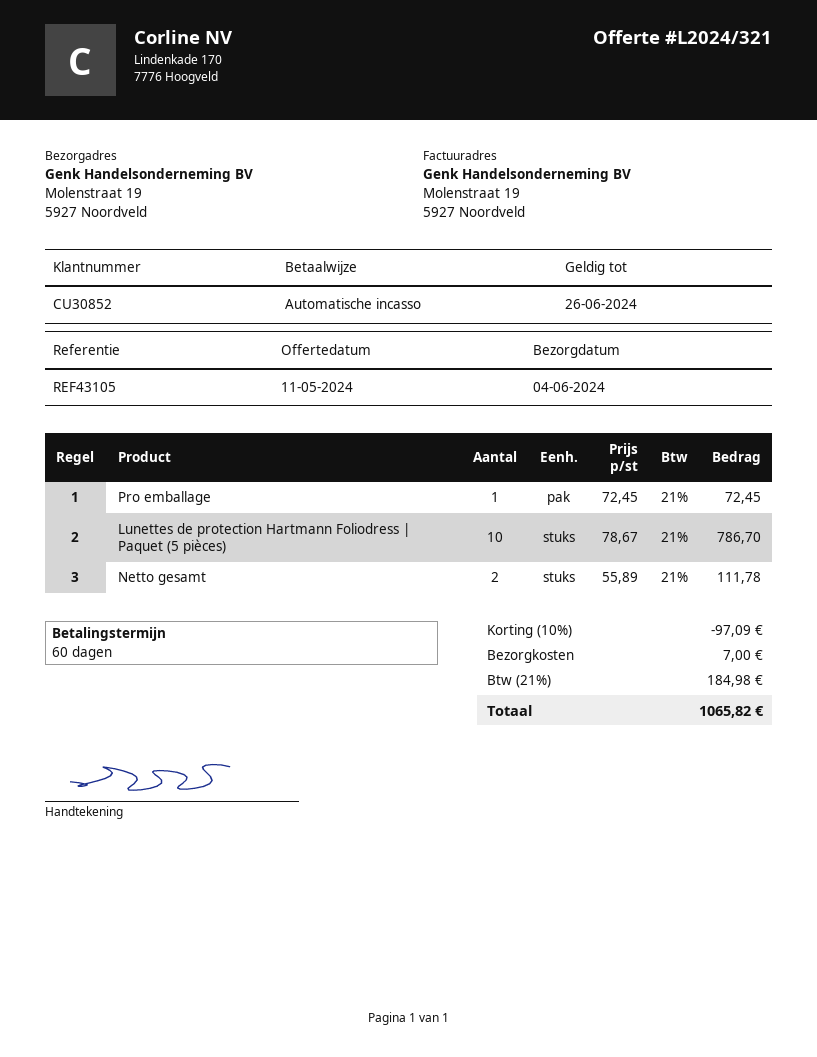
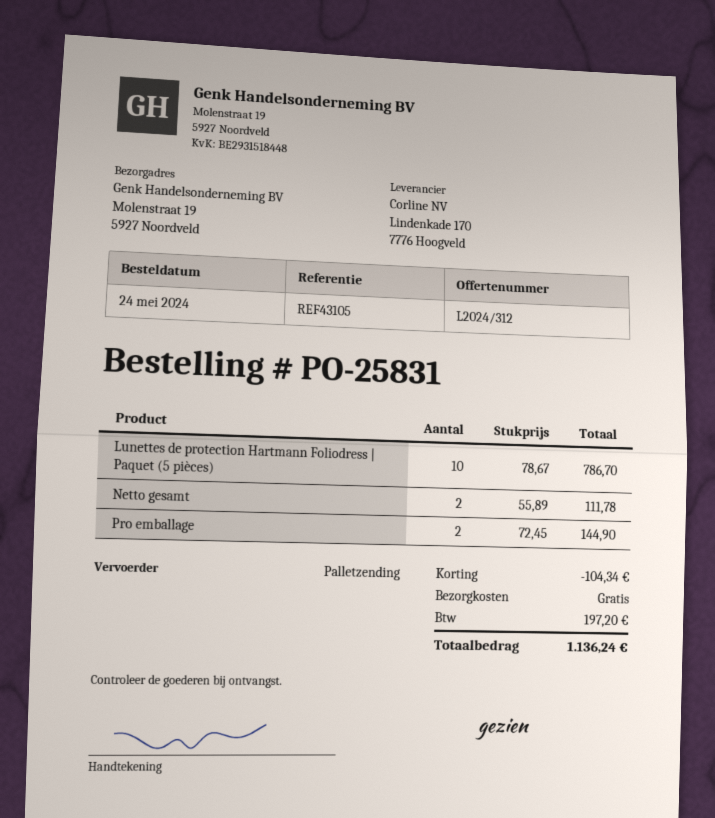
quote number: L2024/321 -> L2024/312
Pro emballage: 1 x 72.45 = 72.45 -> 2 x 72.45 = 144.90
discount: 97.09 -> 104.34
shipping: 7.00 -> 0.00
tax: 184.98 -> 197.20
total: 1065.82 -> 1136.24

